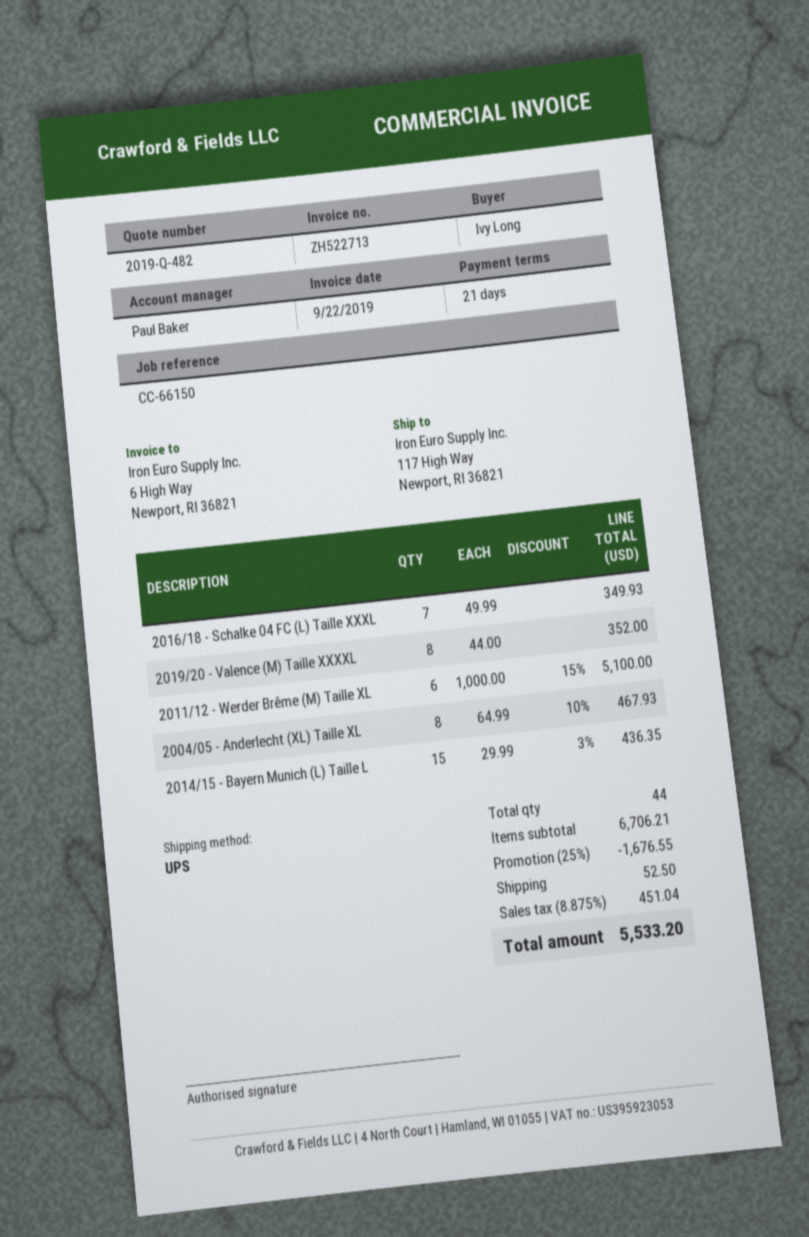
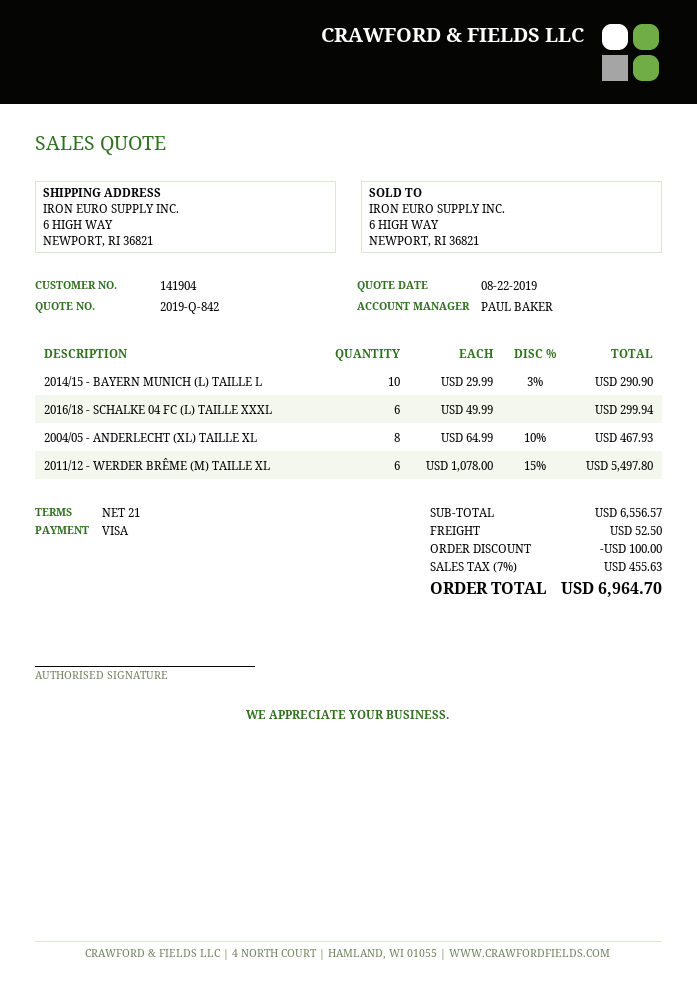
quote number: 2019-Q-482 -> 2019-Q-842
ship to: 117 High Way, Newport, RI 36821 -> 6 HIGH WAY, NEWPORT, RI 36821
2016/18 - Schalke 04 FC (L) Taille XXXL: 7 x 49.99 = 349.93 -> 6 x 49.99 = 299.94
2019/20 - Valence (M) Taille XXXXL: 8 x 44.00 = 352.00 -> none
2011/12 - Werder Brême (M) Taille XL: 6 x 1000.00 - 15% = 5100.00 -> 6 x 1078.00 - 15% = 5497.80
2014/15 - Bayern Munich (L) Taille L: 15 x 29.99 - 3% = 436.35 -> 10 x 29.99 - 3% = 290.90
subtotal: 6706.21 -> 6556.57
discount: 1676.55 -> 100.00
tax: 8.875% = 451.04 -> 7% = 455.63
total: 5533.20 -> 6964.70

